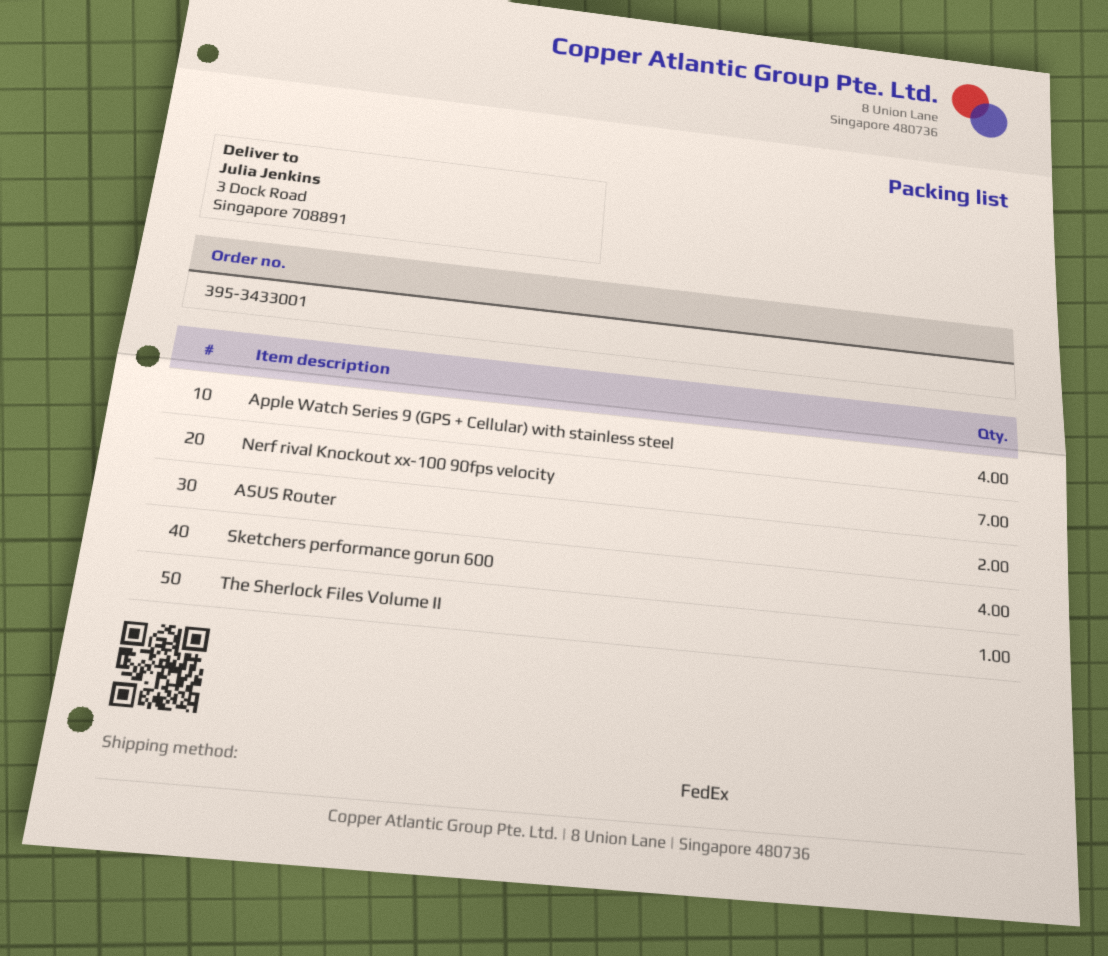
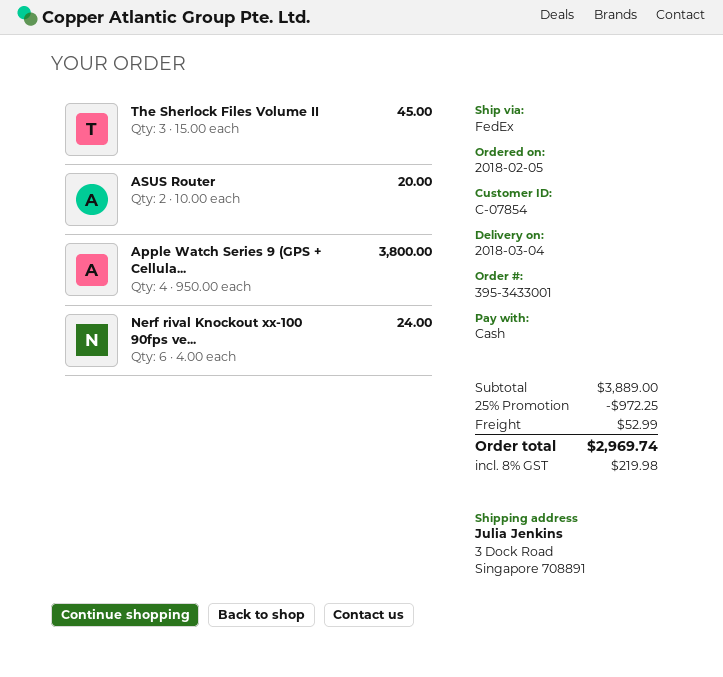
Nerf rival Knockout xx-100 90fps velocity: 7 -> 6
Sketchers performance gorun 600: 4 -> none
The Sherlock Files Volume II: 1 -> 3

